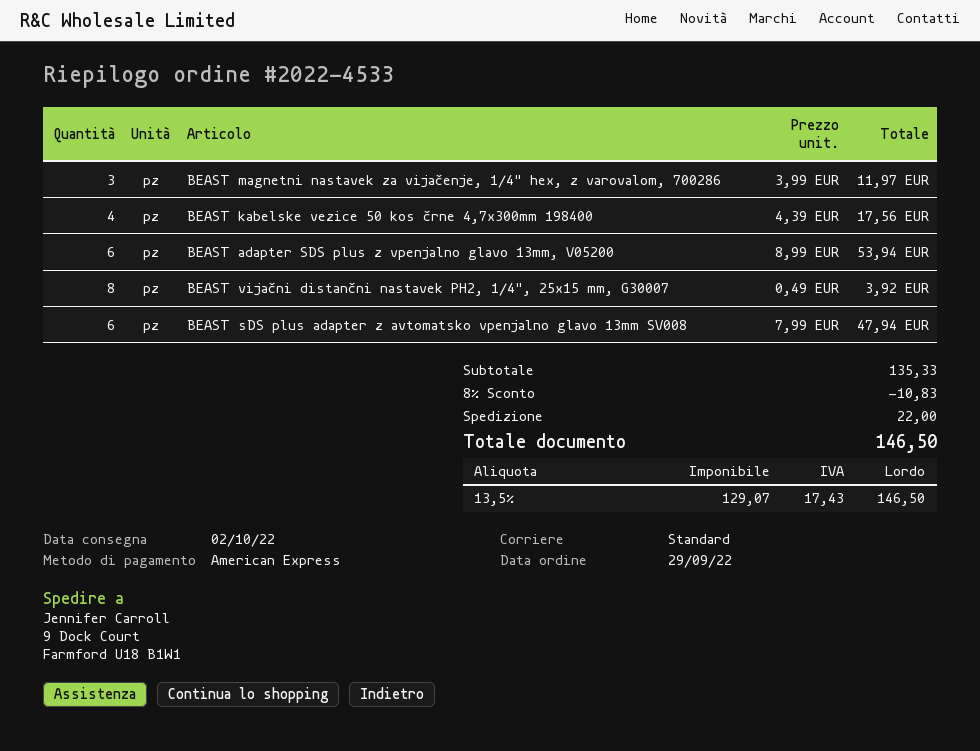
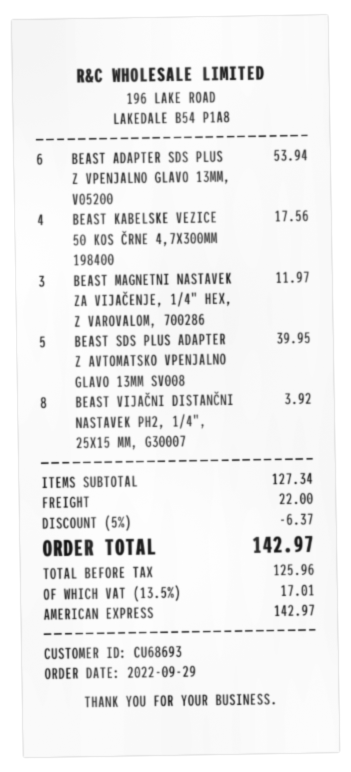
BEAST sDS plus adapter z avtomatsko vpenjalno glavo 13mm SV008: 6 for 47.94 -> 5 for 39.95
subtotal: 135.33 -> 127.34
discount: 8% = 10.83 -> 5% = 6.37
net: 129.07 -> 125.96
tax: 13.5% = 17.43 -> 13.5% = 17.01
total: 146.50 -> 142.97

